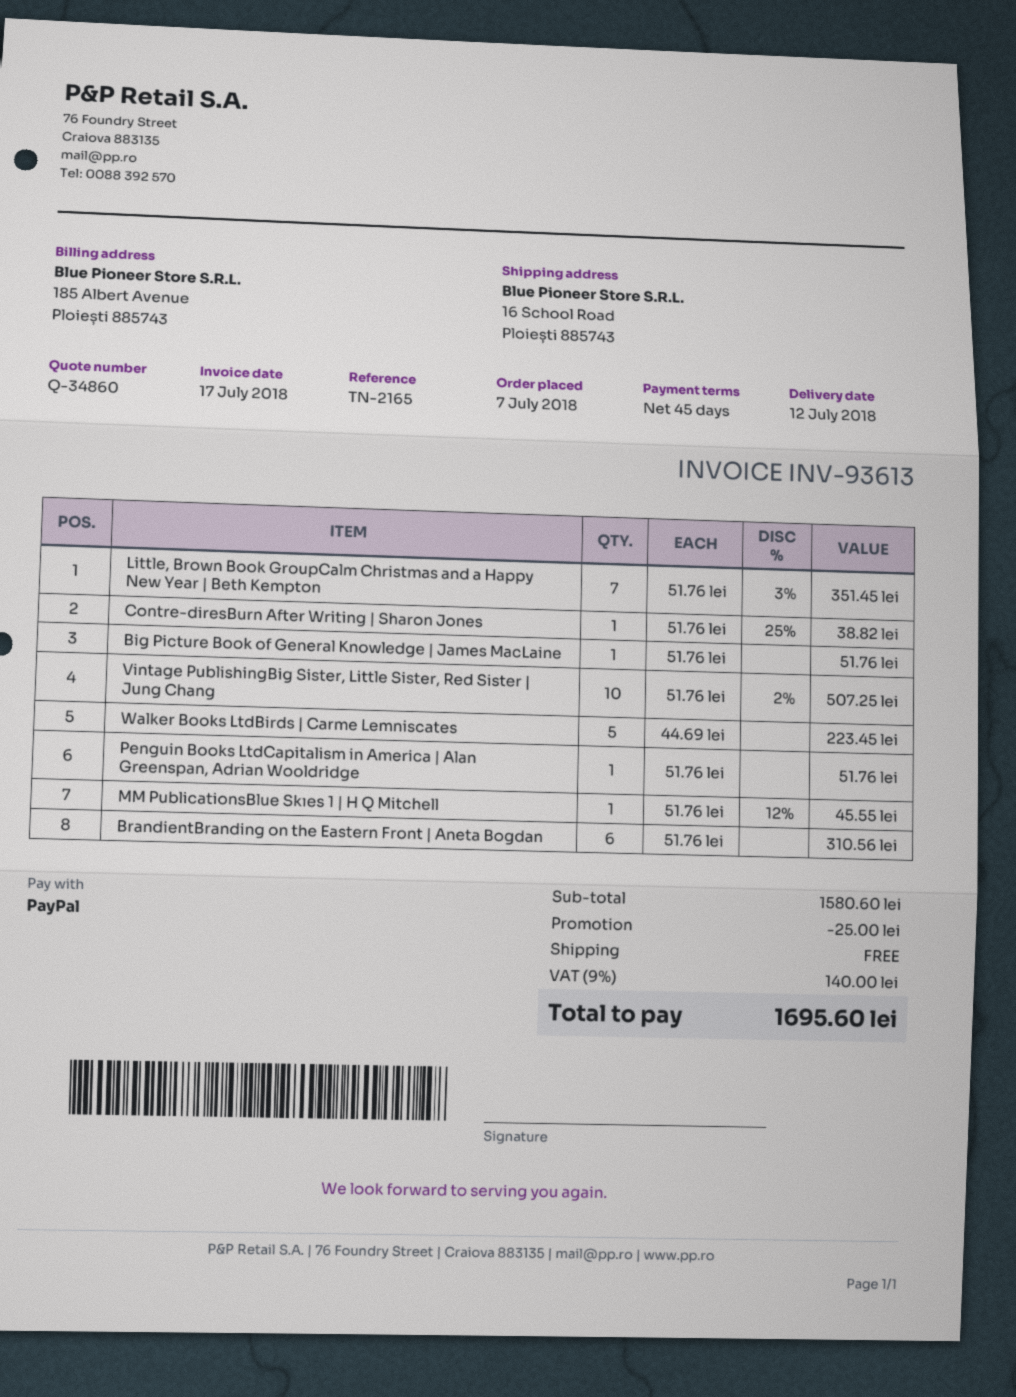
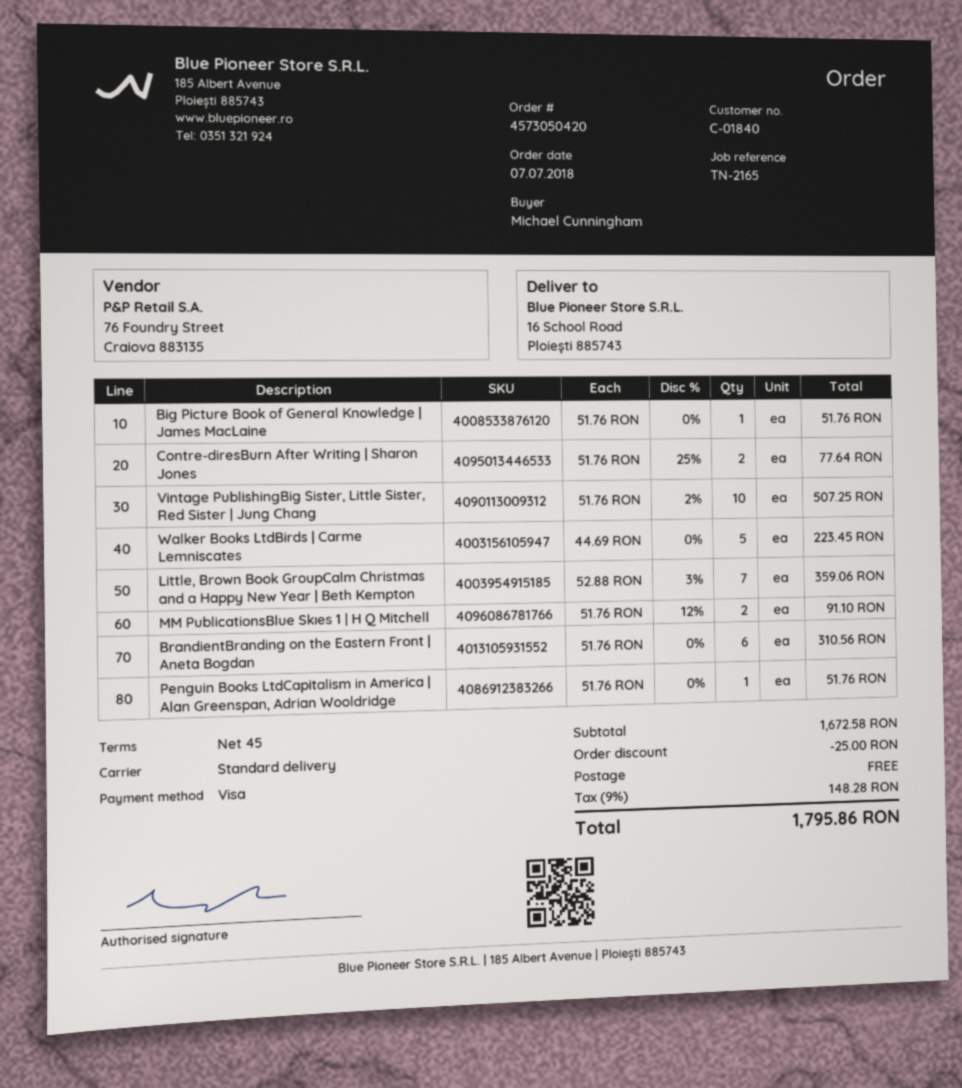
payment method: PayPal -> Visa
Little, Brown Book GroupCalm Christmas and a Happy New Year | Beth Kempton: 7 x 51.76 - 3% = 351.45 -> 7 x 52.88 - 3% = 359.06
Contre-diresBurn After Writing | Sharon Jones: 1 x 51.76 - 25% = 38.82 -> 2 x 51.76 - 25% = 77.64
MM PublicationsBlue Skıes 1 | H Q Mitchell: 1 x 51.76 - 12% = 45.55 -> 2 x 51.76 - 12% = 91.10
subtotal: 1580.60 -> 1672.58
tax: 9% = 140.00 -> 9% = 148.28
total: 1695.60 -> 1795.86

